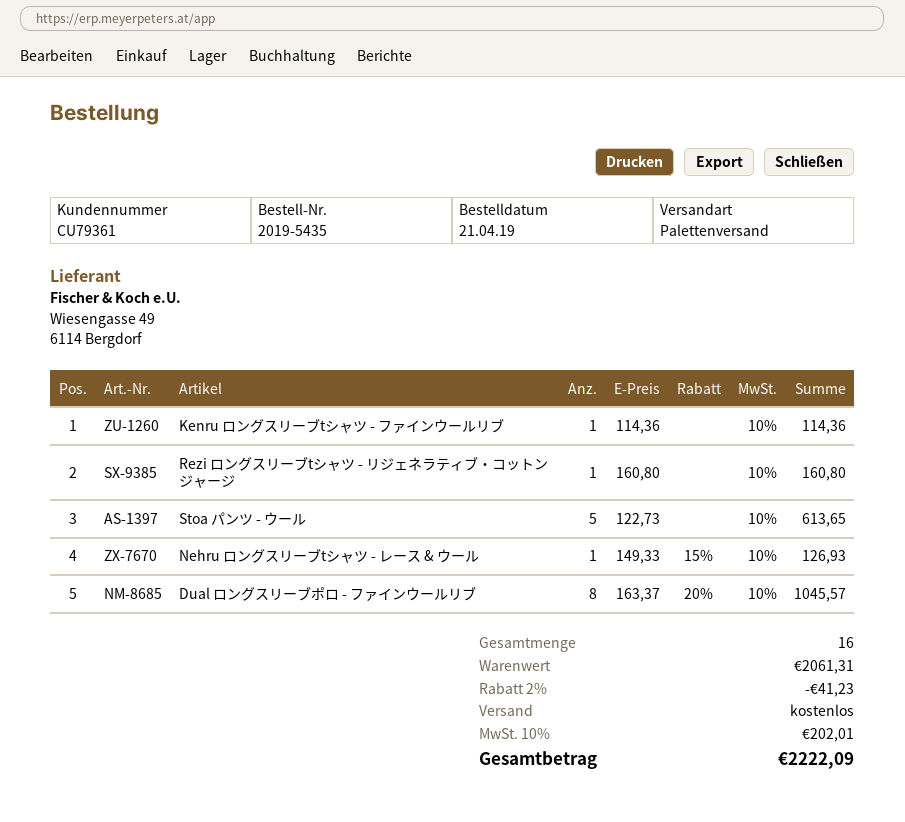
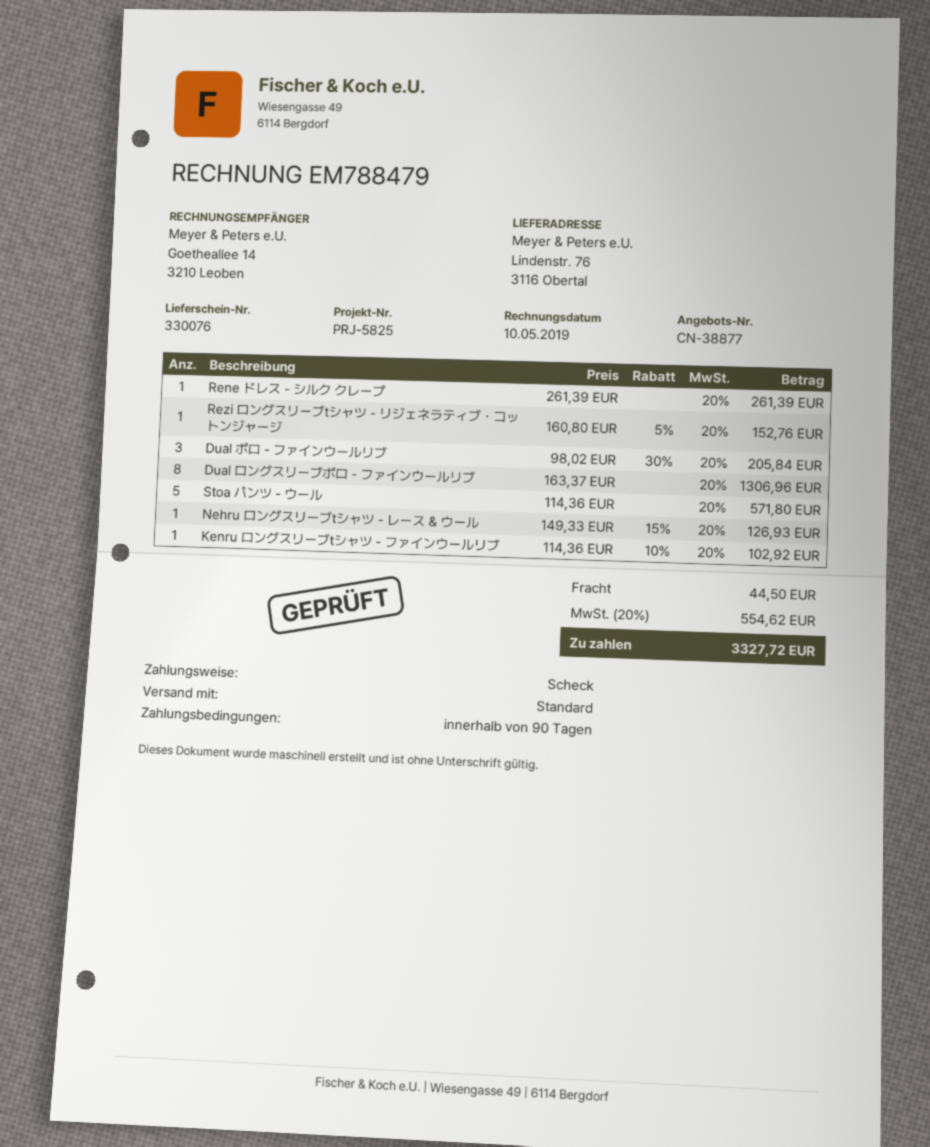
shipping method: pallet freight -> standard
Kenru ロングスリーブtシャツ - ファインウールリブ: 1 x 114.36 = 114.36 -> 1 x 114.36 - 10% = 102.92
Rezi ロングスリーブtシャツ - リジェネラティブ・コットンジャージ: 1 x 160.80 = 160.80 -> 1 x 160.80 - 5% = 152.76
Stoa パンツ - ウール: 5 x 122.73 = 613.65 -> 5 x 114.36 = 571.80
Dual ロングスリーブポロ - ファインウールリブ: 8 x 163.37 - 20% = 1045.57 -> 8 x 163.37 = 1306.96
Rene ドレス - シルク クレープ: none -> 1 x 261.39 = 261.39
Dual ポロ - ファインウールリブ: none -> 3 x 98.02 - 30% = 205.84
discount: 2% = 41.23 -> none
shipping: 0.00 -> 44.50
tax: 10% = 202.01 -> 20% = 554.62
total: 2222.09 -> 3327.72

